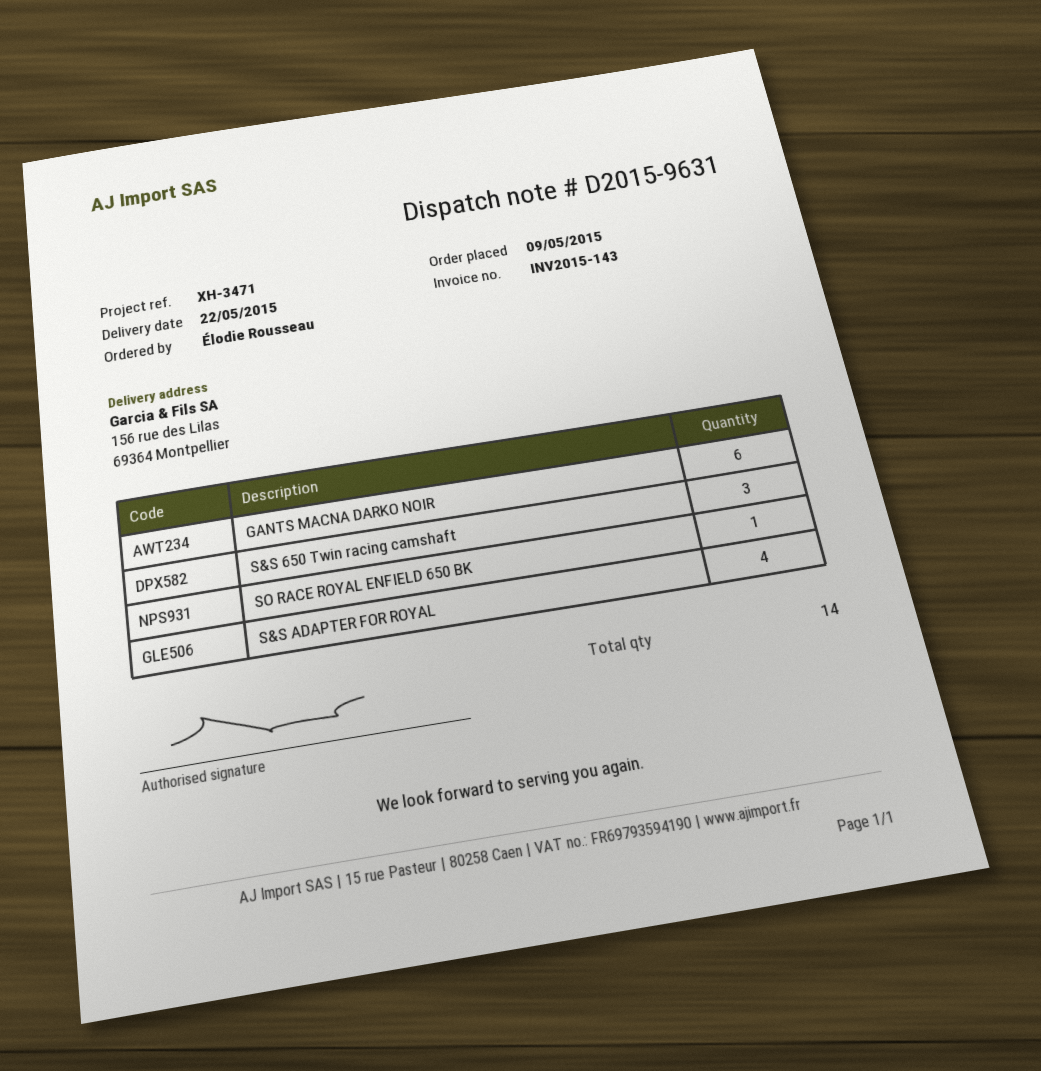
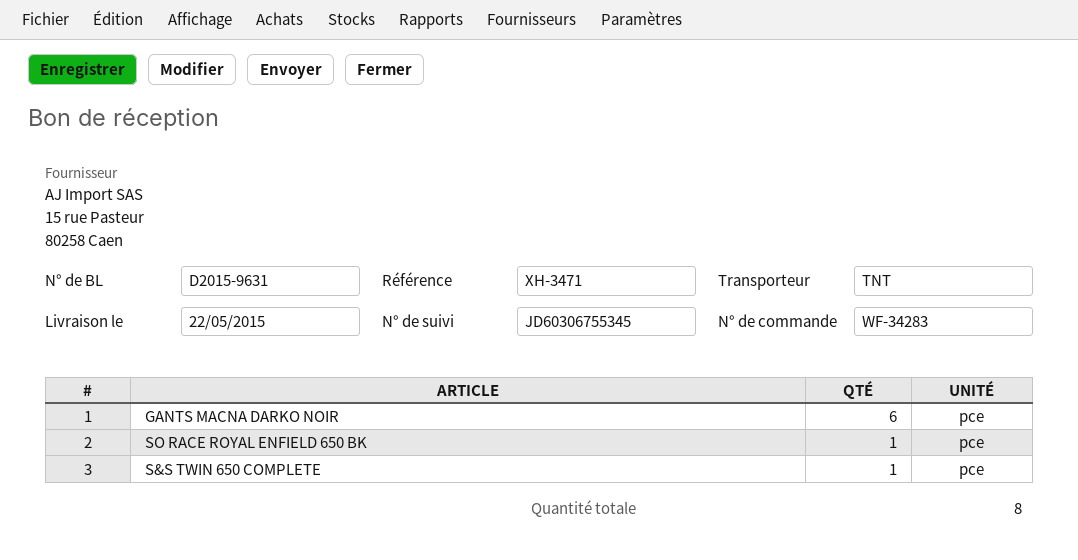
S&S 650 Twin racing camshaft: 3 -> none
S&S ADAPTER FOR ROYAL: 4 -> none
S&S TWIN 650 COMPLETE: none -> 1
total quantity: 14 -> 8

